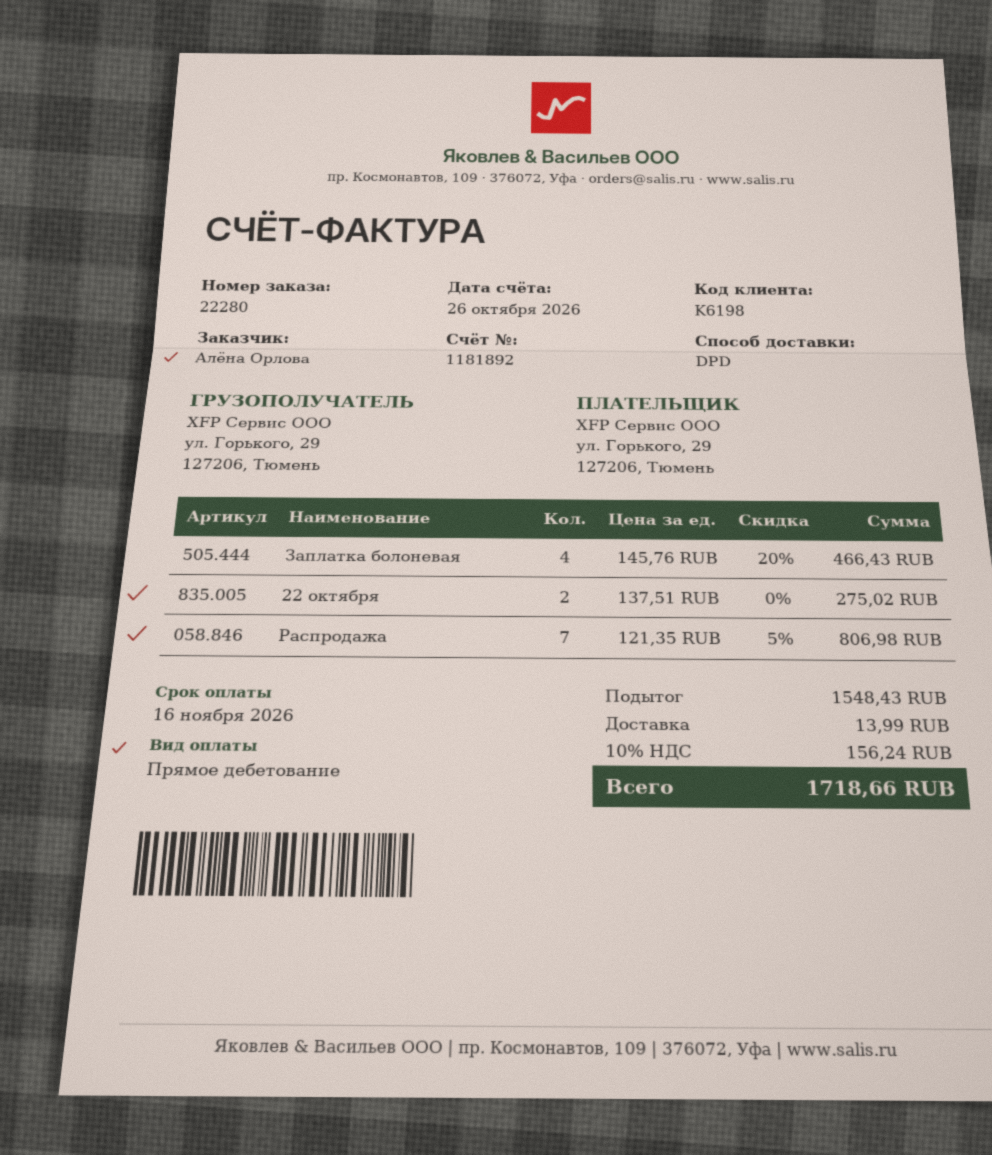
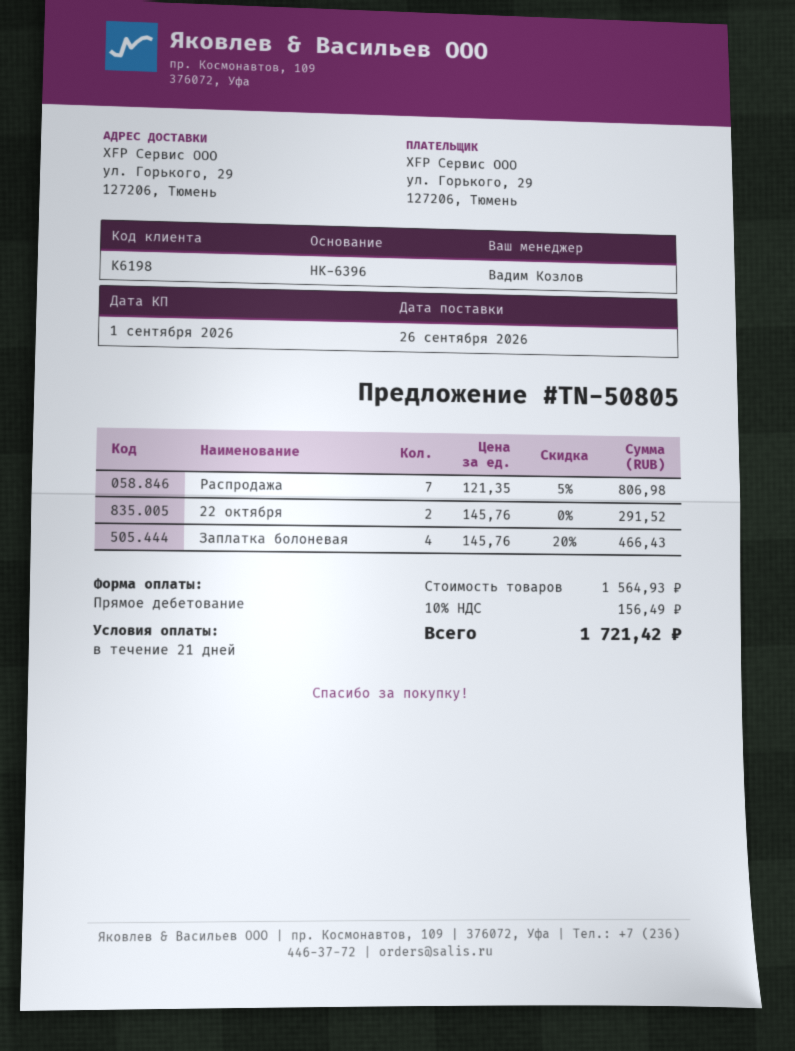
22 октября: 2 x 137.51 = 275.02 -> 2 x 145.76 = 291.52
subtotal: 1548.43 -> 1564.93
shipping: 13.99 -> none
tax: 10% = 156.24 -> 10% = 156.49
total: 1718.66 -> 1721.42

